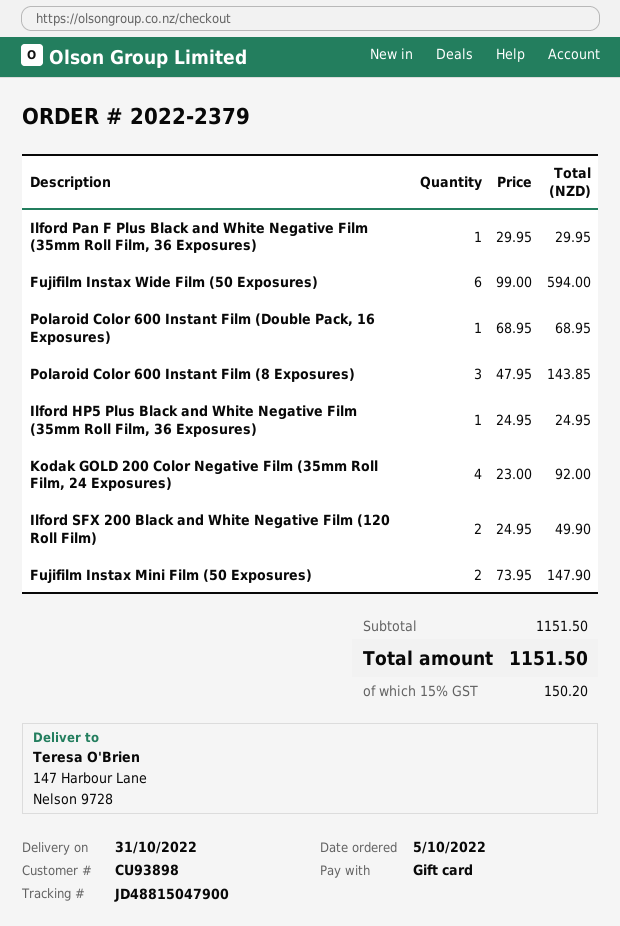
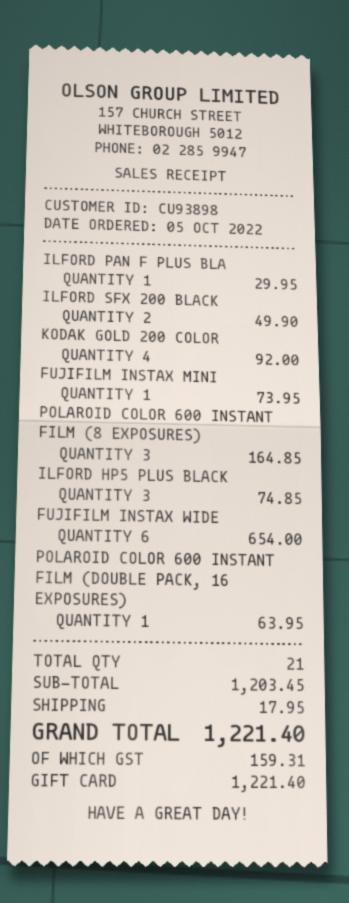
Fujifilm Instax Wide Film (50 Exposures): 6 for 594.00 -> 6 for 654.00
Polaroid Color 600 Instant Film (Double Pack, 16 Exposures): 1 for 68.95 -> 1 for 63.95
Polaroid Color 600 Instant Film (8 Exposures): 3 for 143.85 -> 3 for 164.85
Ilford HP5 Plus Black and White Negative Film (35mm Roll Film, 36 Exposures): 1 for 24.95 -> 3 for 74.85
Fujifilm Instax Mini Film (50 Exposures): 2 for 147.90 -> 1 for 73.95
subtotal: 1151.50 -> 1203.45
shipping: none -> 17.95
tax: 150.20 -> 159.31
total: 1151.50 -> 1221.40

